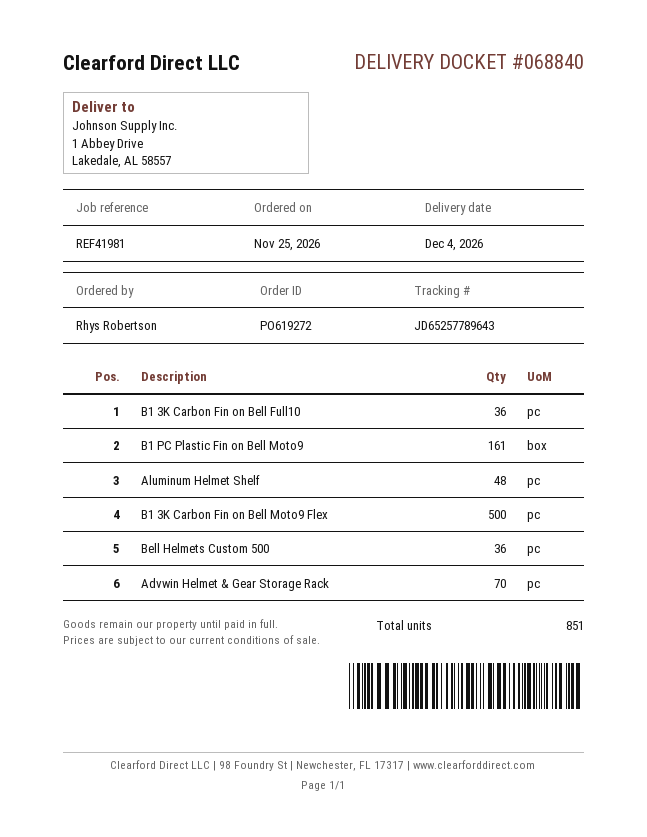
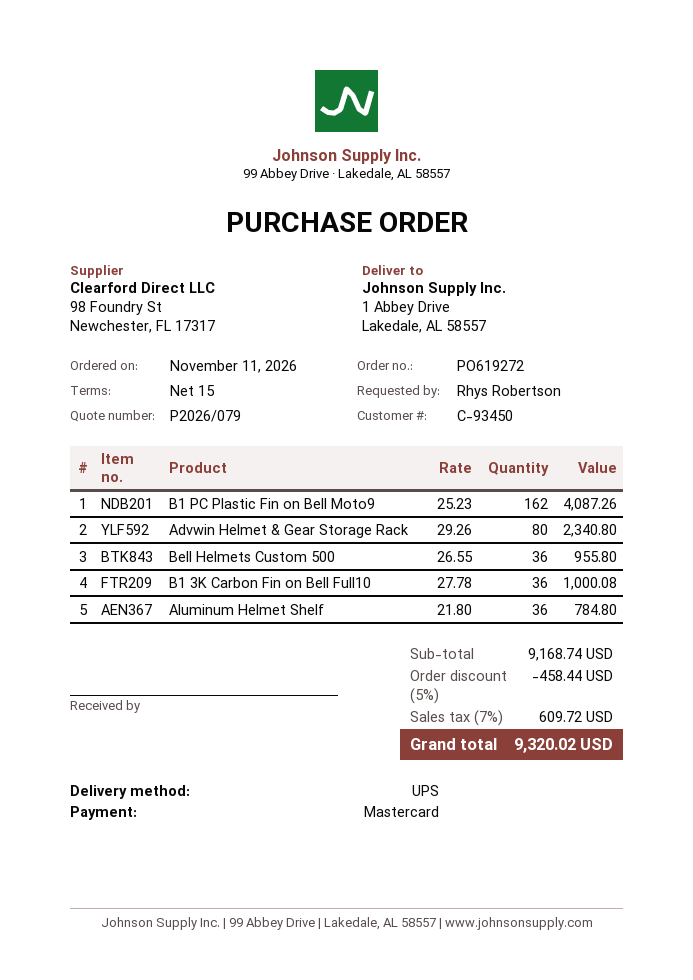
order date: 2026-11-25 -> 2026-11-11
B1 PC Plastic Fin on Bell Moto9: 161 -> 162
Aluminum Helmet Shelf: 48 -> 36
B1 3K Carbon Fin on Bell Moto9 Flex: 500 -> none
Advwin Helmet & Gear Storage Rack: 70 -> 80

